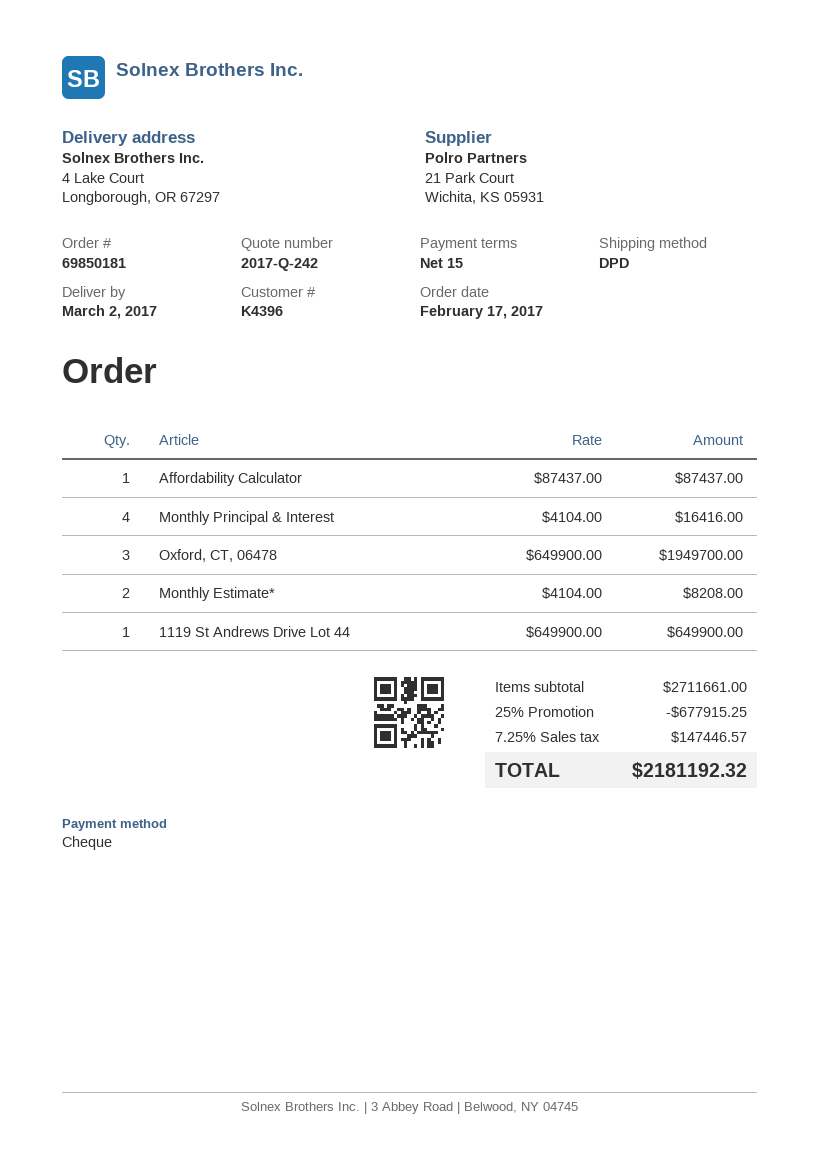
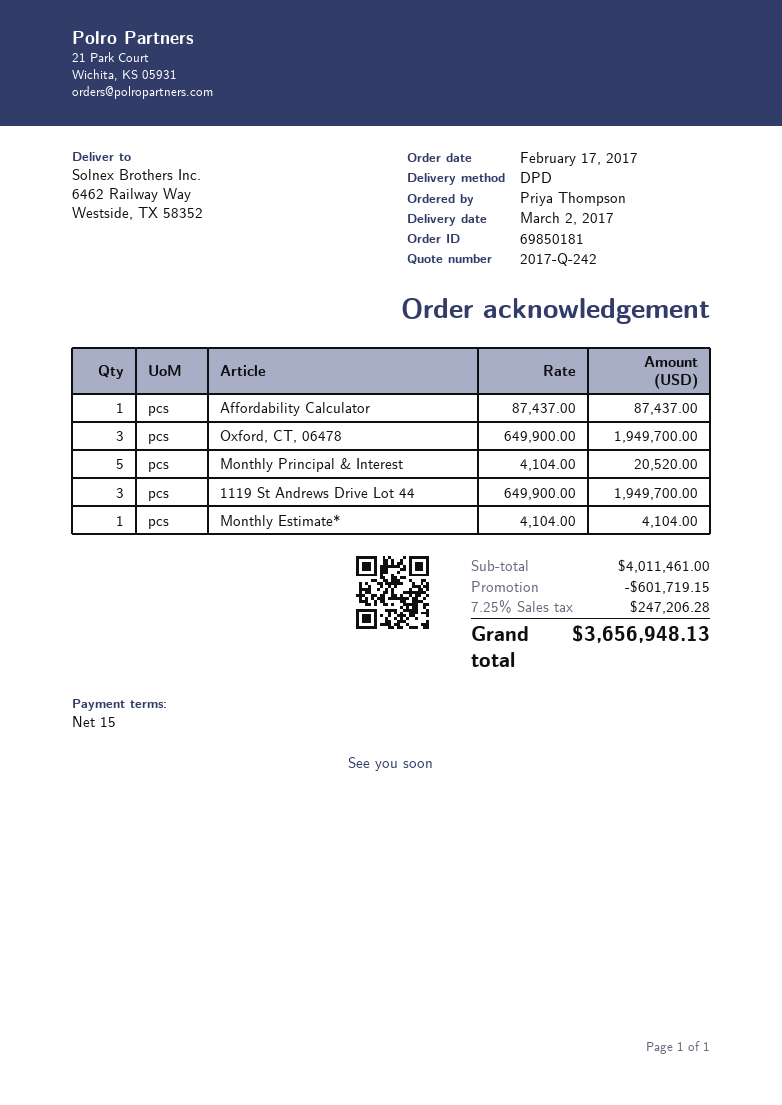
ship to: 4 Lake Court, Longborough, OR 67297 -> 6462 Railway Way, Westside, TX 58352
Monthly Principal & Interest: 4 x 4104.00 = 16416.00 -> 5 x 4104.00 = 20520.00
Monthly Estimate*: 2 x 4104.00 = 8208.00 -> 1 x 4104.00 = 4104.00
1119 St Andrews Drive Lot 44: 1 x 649900.00 = 649900.00 -> 3 x 649900.00 = 1949700.00
subtotal: 2711661.00 -> 4011461.00
discount: 677915.25 -> 601719.15
tax: 7.25% = 147446.57 -> 7.25% = 247206.28
total: 2181192.32 -> 3656948.13

